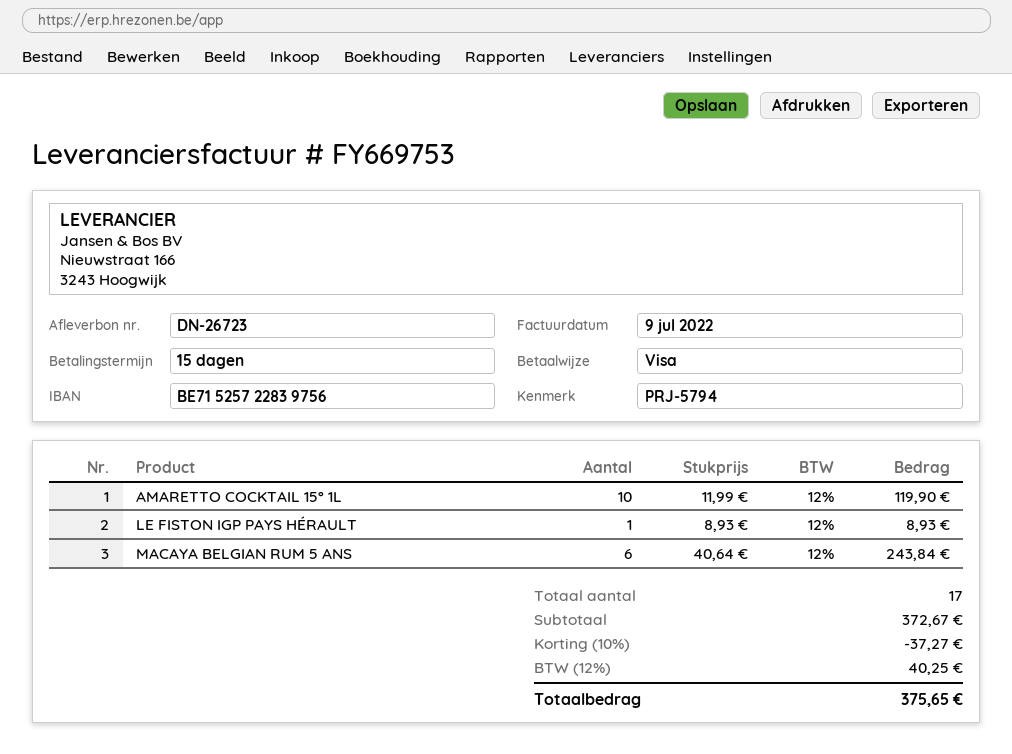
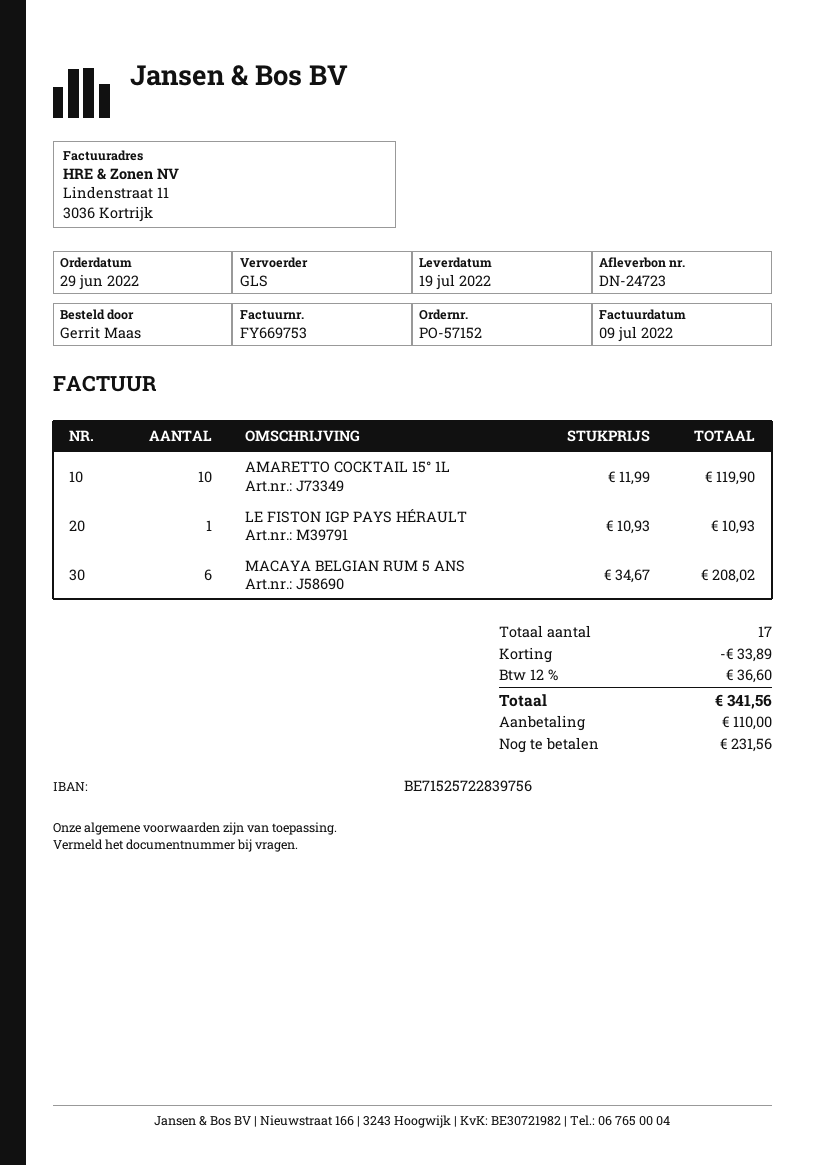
delivery note number: DN-26723 -> DN-24723
LE FISTON IGP PAYS HÉRAULT: 1 x 8.93 = 8.93 -> 1 x 10.93 = 10.93
MACAYA BELGIAN RUM 5 ANS: 6 x 40.64 = 243.84 -> 6 x 34.67 = 208.02
discount: 37.27 -> 33.89
tax: 12% = 40.25 -> 12% = 36.60
total: 375.65 -> 341.56

